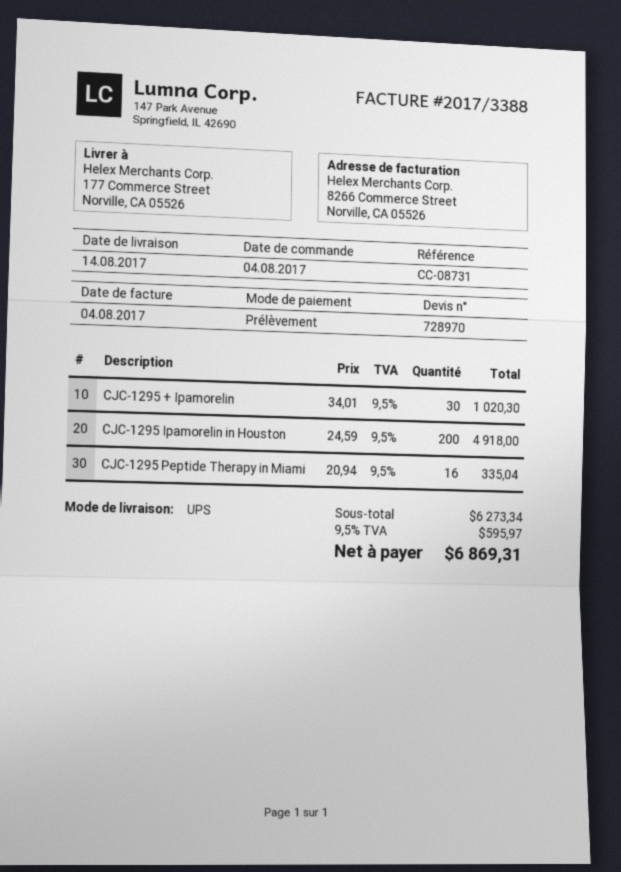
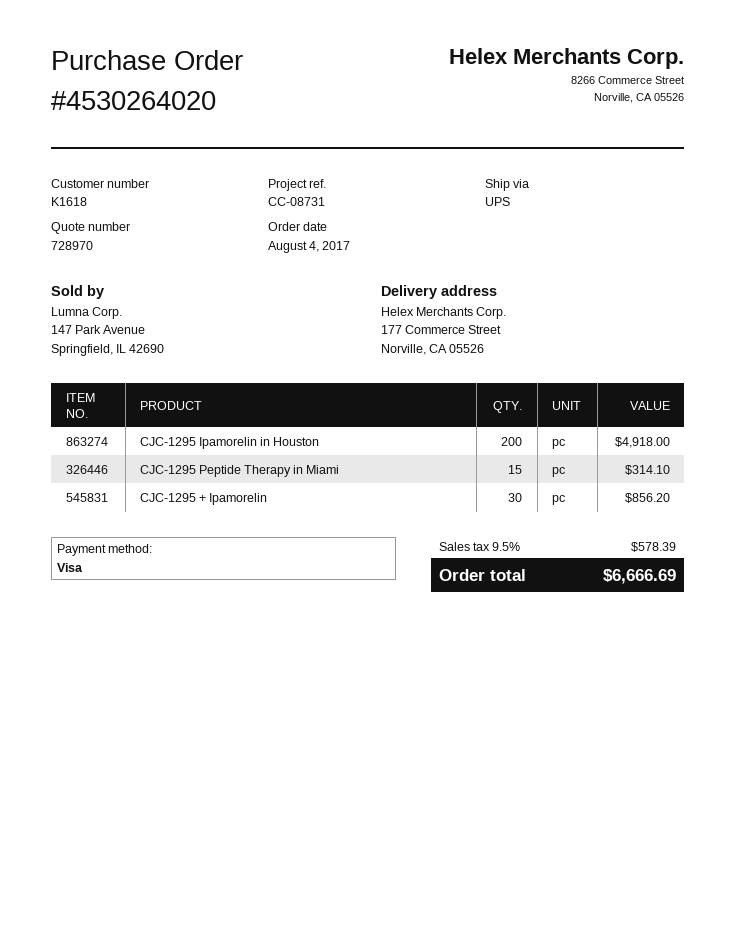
payment method: direct debit -> Visa
CJC-1295 + Ipamorelin: 30 for 1020.30 -> 30 for 856.20
CJC-1295 Peptide Therapy in Miami: 16 for 335.04 -> 15 for 314.10
tax: 9.5% = 595.97 -> 9.5% = 578.39
total: 6869.31 -> 6666.69

